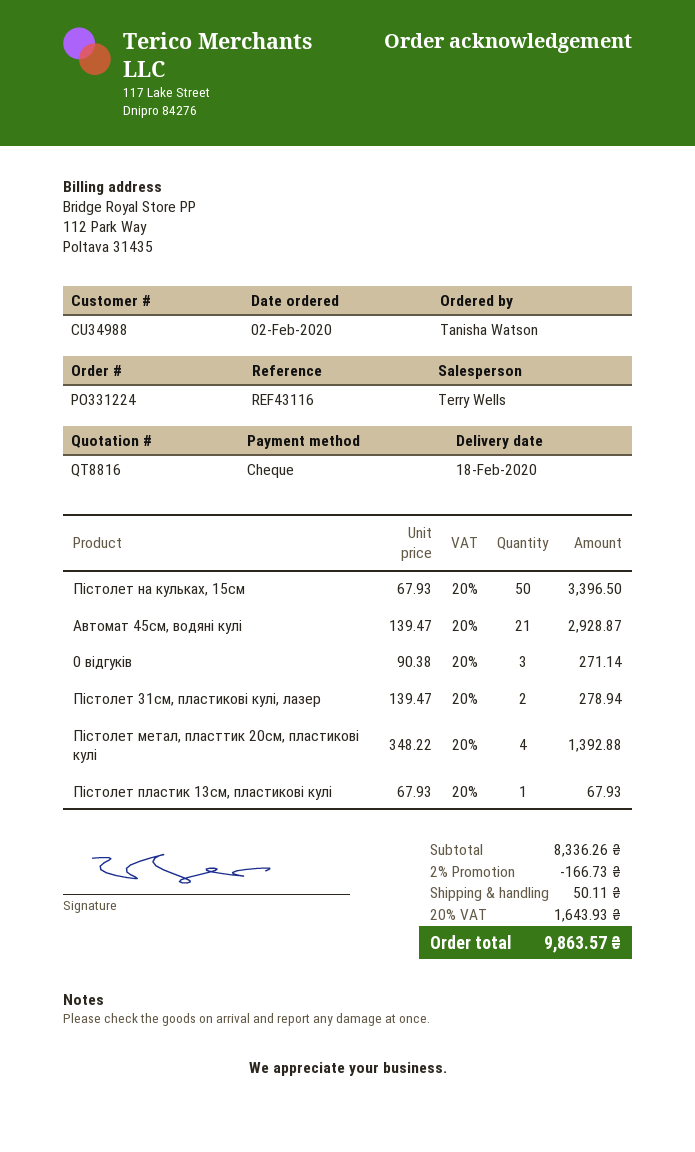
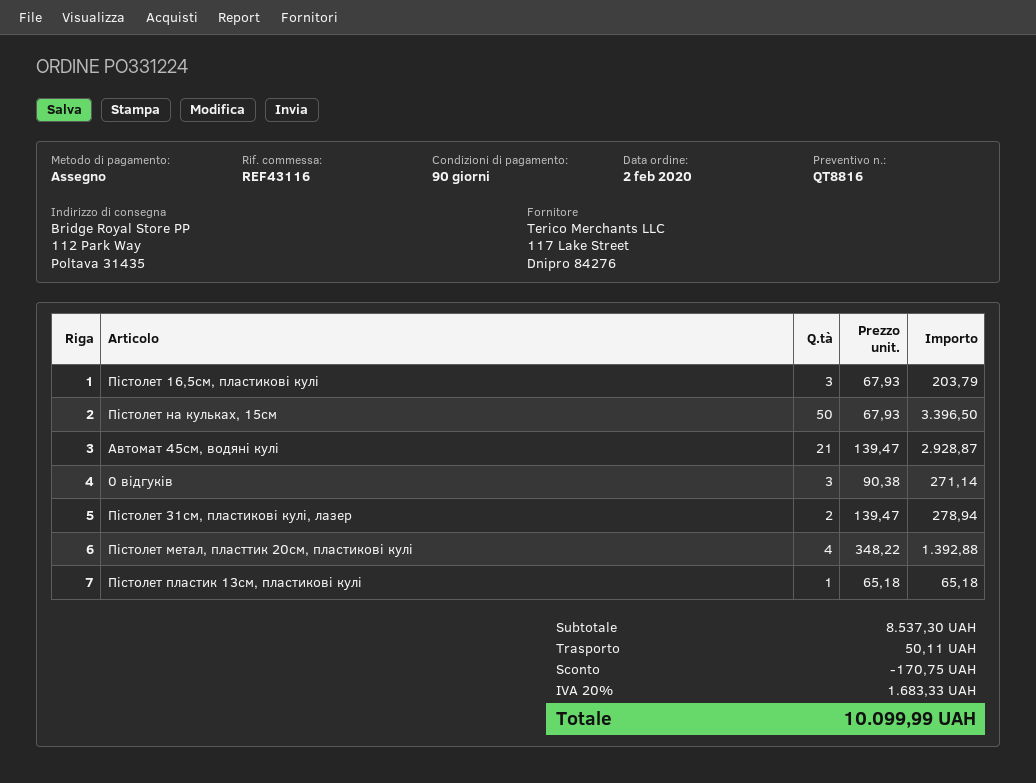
Пістолет пластик 13см, пластикові кулі: 1 x 67.93 = 67.93 -> 1 x 65.18 = 65.18
Пістолет 16,5см, пластикові кулі: none -> 3 x 67.93 = 203.79
subtotal: 8336.26 -> 8537.30
discount: 166.73 -> 170.75
tax: 20% = 1643.93 -> 20% = 1683.33
total: 9863.57 -> 10099.99

